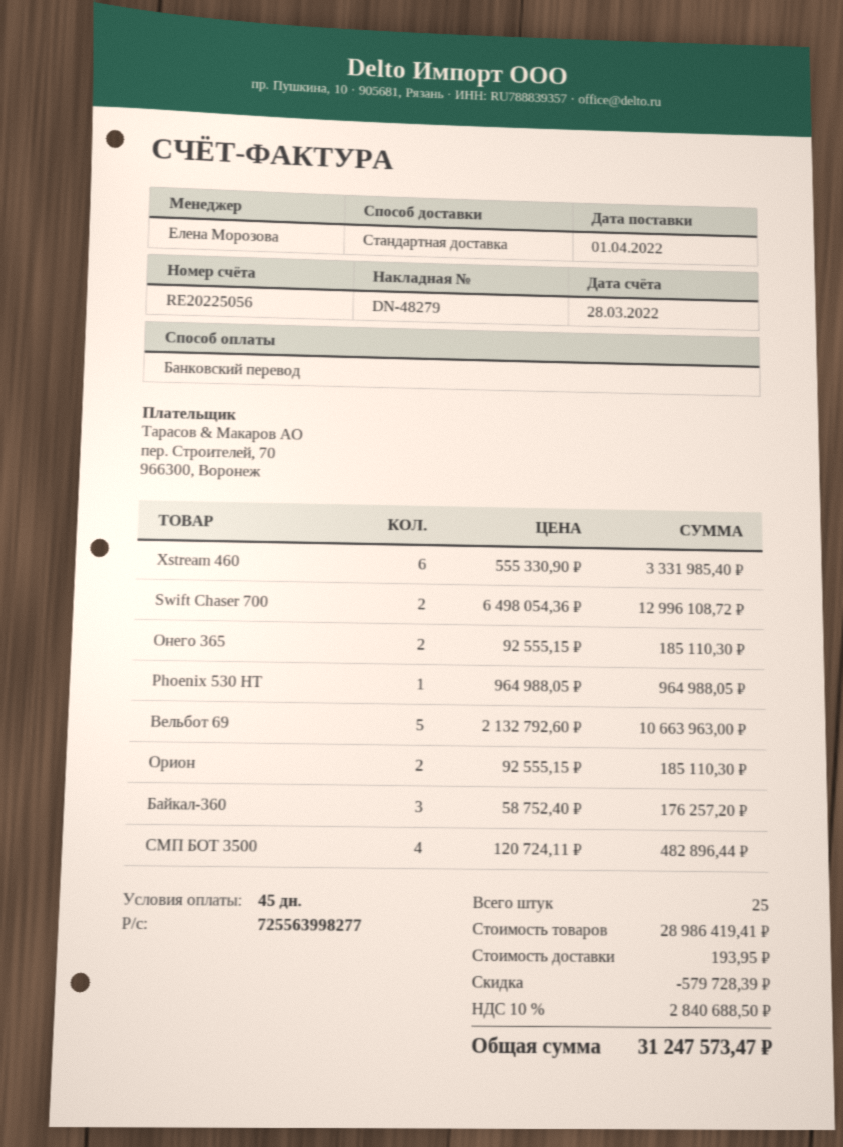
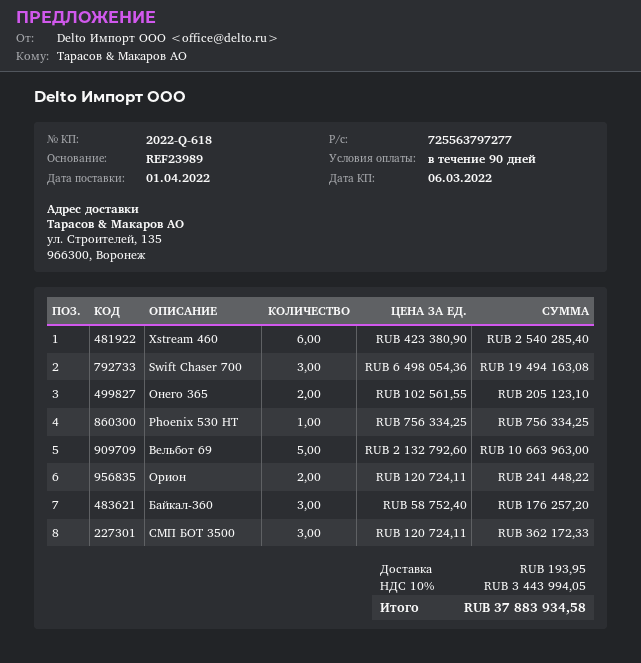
payment terms: 45 days -> 90 days
bank account: 725563998277 -> 725563797277
Xstream 460: 6 x 555330.90 = 3331985.40 -> 6 x 423380.90 = 2540285.40
Swift Chaser 700: 2 x 6498054.36 = 12996108.72 -> 3 x 6498054.36 = 19494163.08
Онего 365: 2 x 92555.15 = 185110.30 -> 2 x 102561.55 = 205123.10
Phoenix 530 HT: 1 x 964988.05 = 964988.05 -> 1 x 756334.25 = 756334.25
Орион: 2 x 92555.15 = 185110.30 -> 2 x 120724.11 = 241448.22
СМП БОТ 3500: 4 x 120724.11 = 482896.44 -> 3 x 120724.11 = 362172.33
discount: 579728.39 -> none
tax: 10% = 2840688.50 -> 10% = 3443994.05
total: 31247573.47 -> 37883934.58

